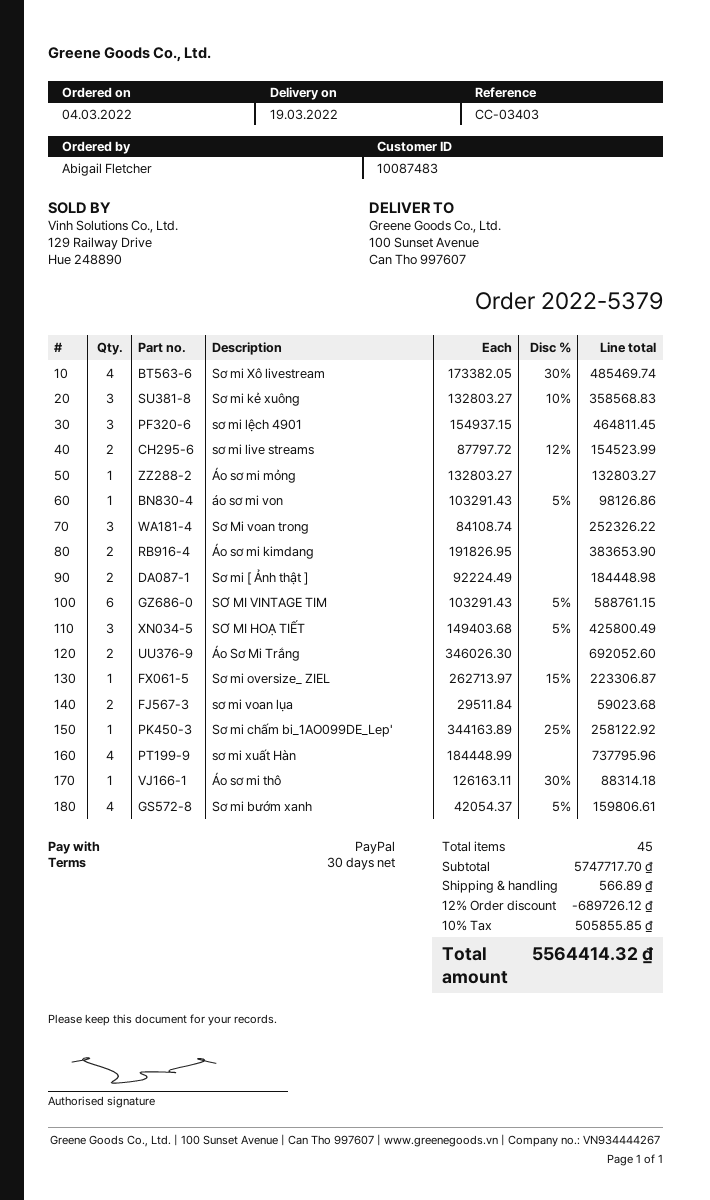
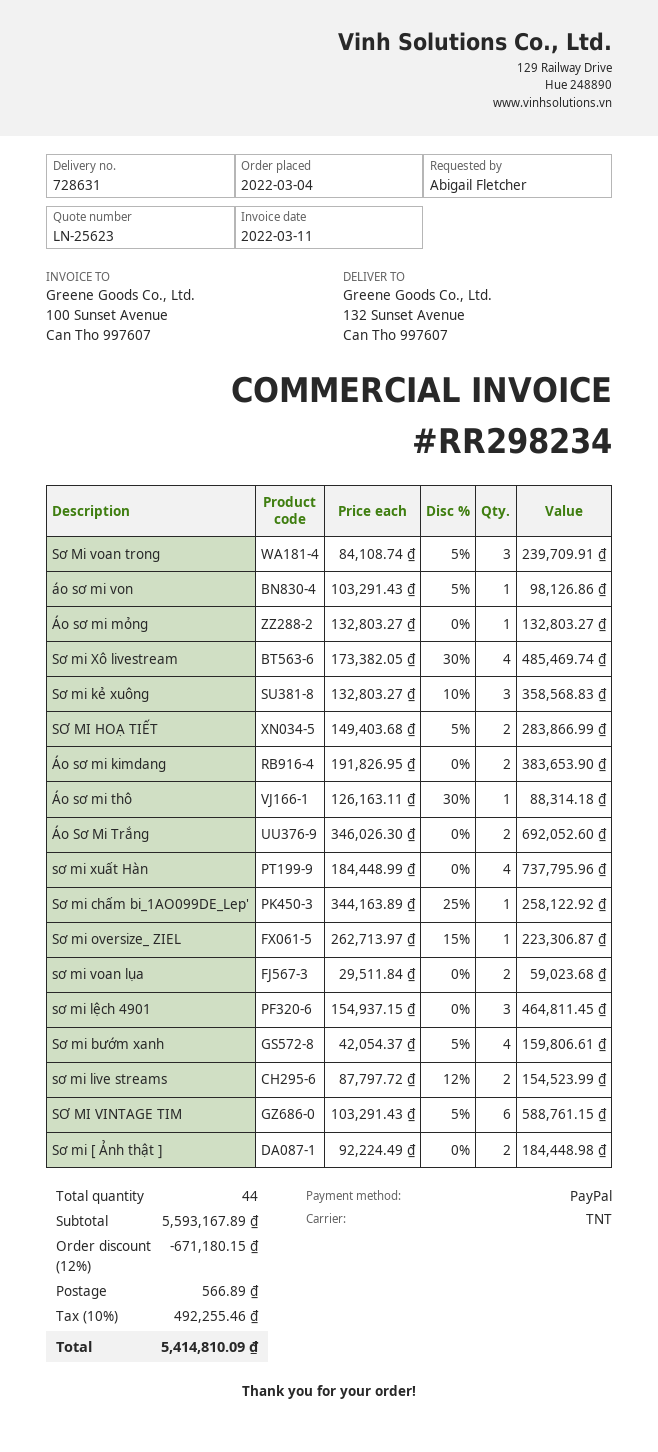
ship to: 100 Sunset Avenue, Can Tho 997607 -> 132 Sunset Avenue, Can Tho 997607
Sơ Mi voan trong: 3 x 84108.74 = 252326.22 -> 3 x 84108.74 - 5% = 239709.91
SƠ MI HOẠ TIẾT: 3 x 149403.68 - 5% = 425800.49 -> 2 x 149403.68 - 5% = 283866.99
total quantity: 45 -> 44
subtotal: 5747717.70 -> 5593167.89
discount: 12% = 689726.12 -> 12% = 671180.15
tax: 10% = 505855.85 -> 10% = 492255.46
total: 5564414.32 -> 5414810.09

